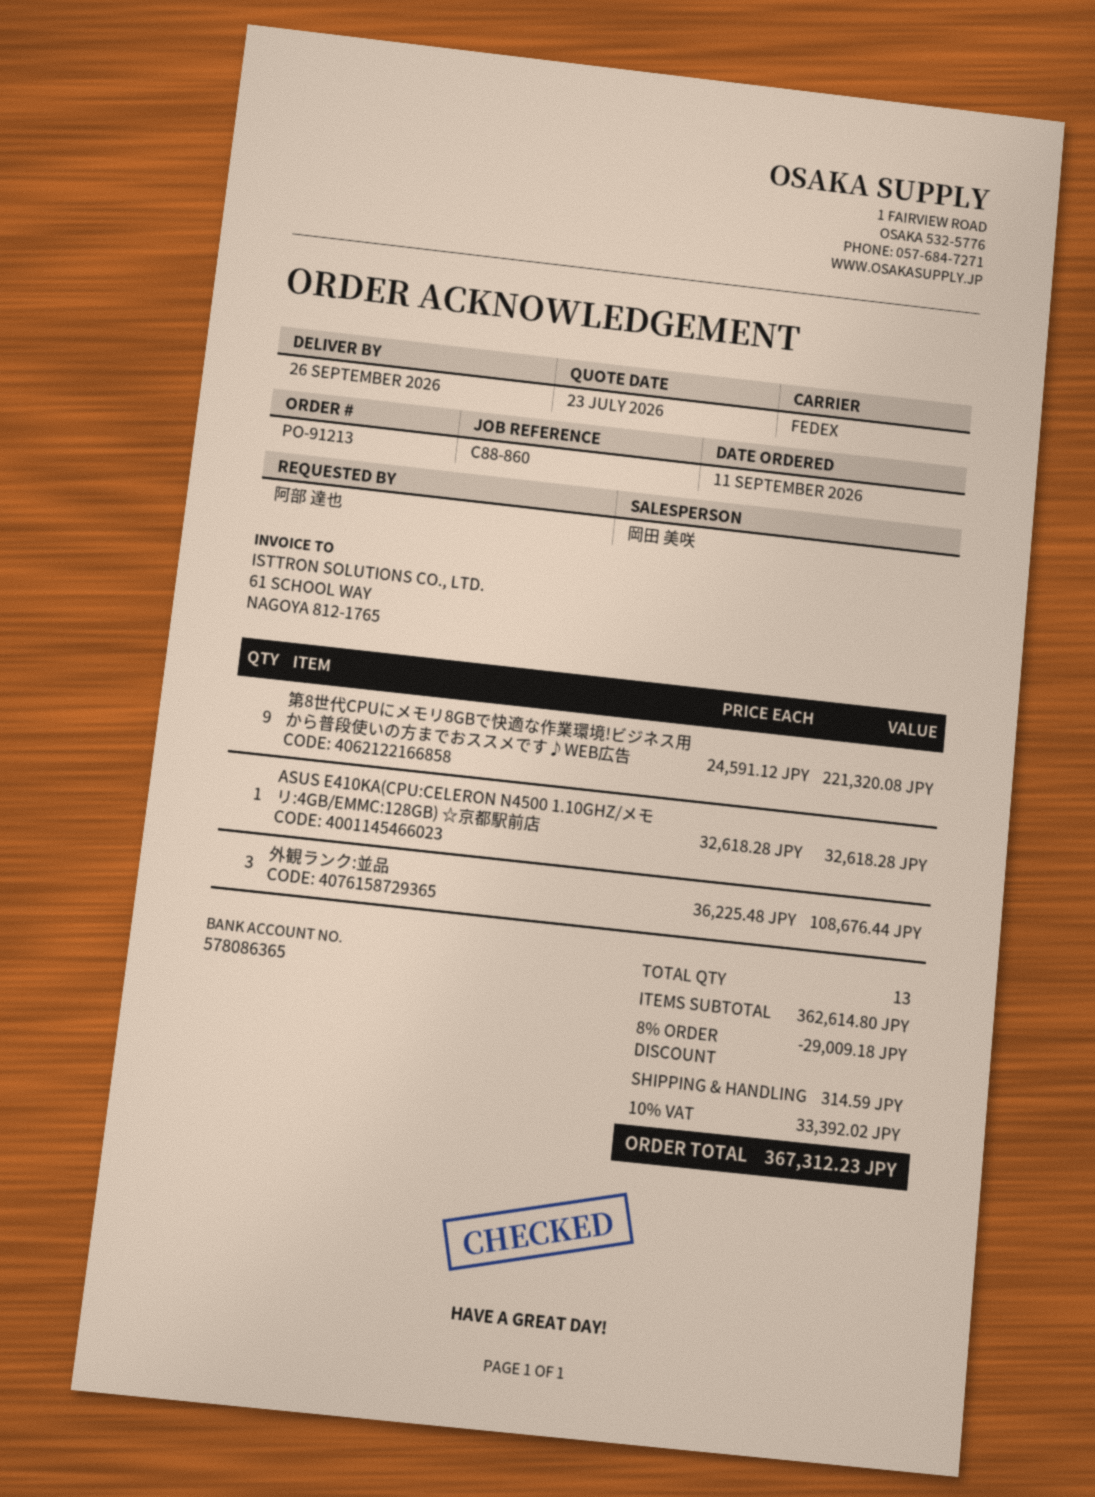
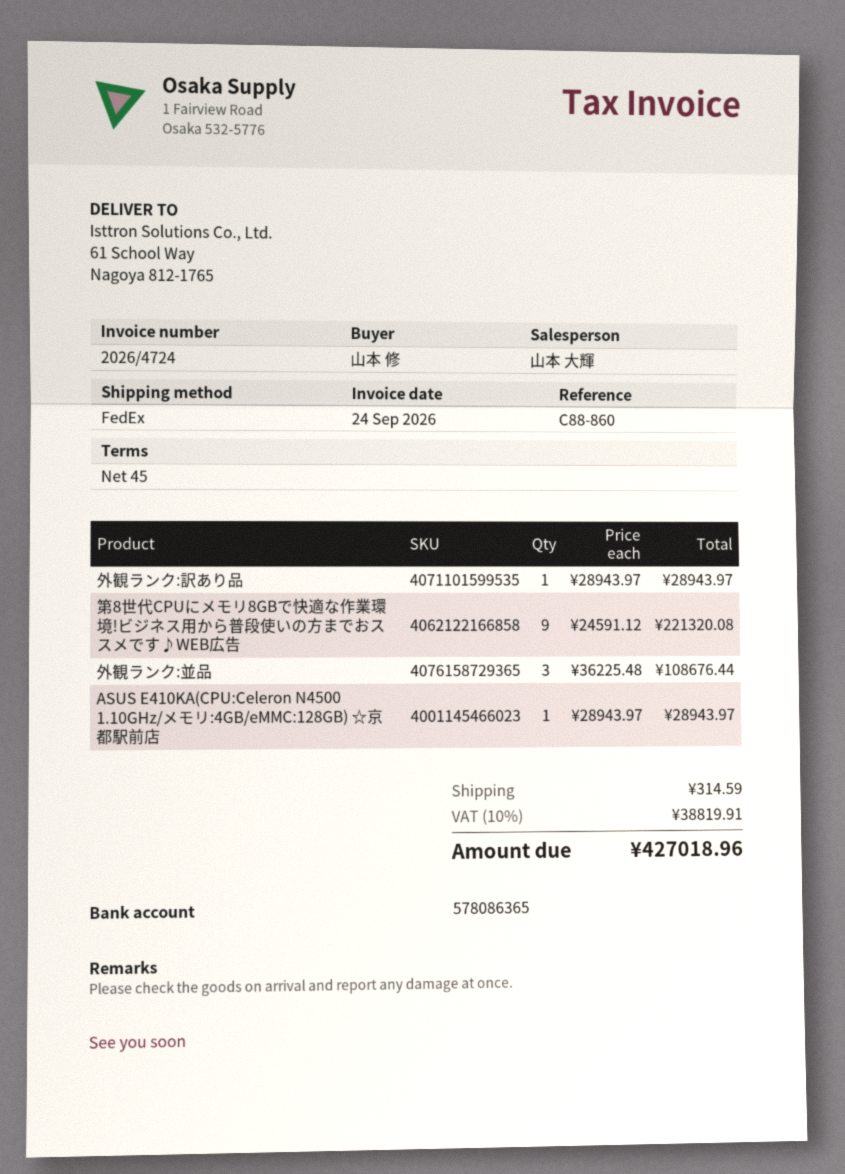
ordered by: 阿部 達也 -> 山本 修
sales rep: 岡田 美咲 -> 山本 大輝
ASUS E410KA(CPU:CELERON N4500 1.10GHZ/メモリ:4GB/EMMC:128GB) ☆京都駅前店: 1 x 32618.28 = 32618.28 -> 1 x 28943.97 = 28943.97
外観ランク:訳あり品: none -> 1 x 28943.97 = 28943.97
discount: 8% = 29009.18 -> none
tax: 10% = 33392.02 -> 10% = 38819.91
total: 367312.23 -> 427018.96

